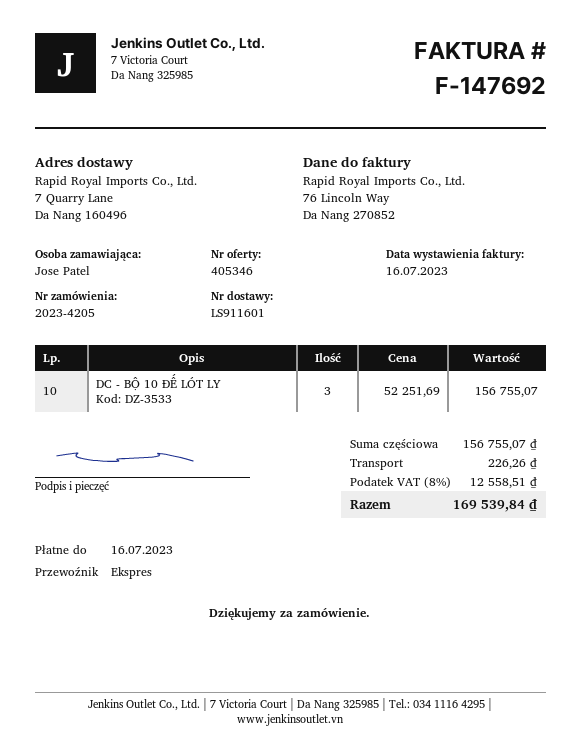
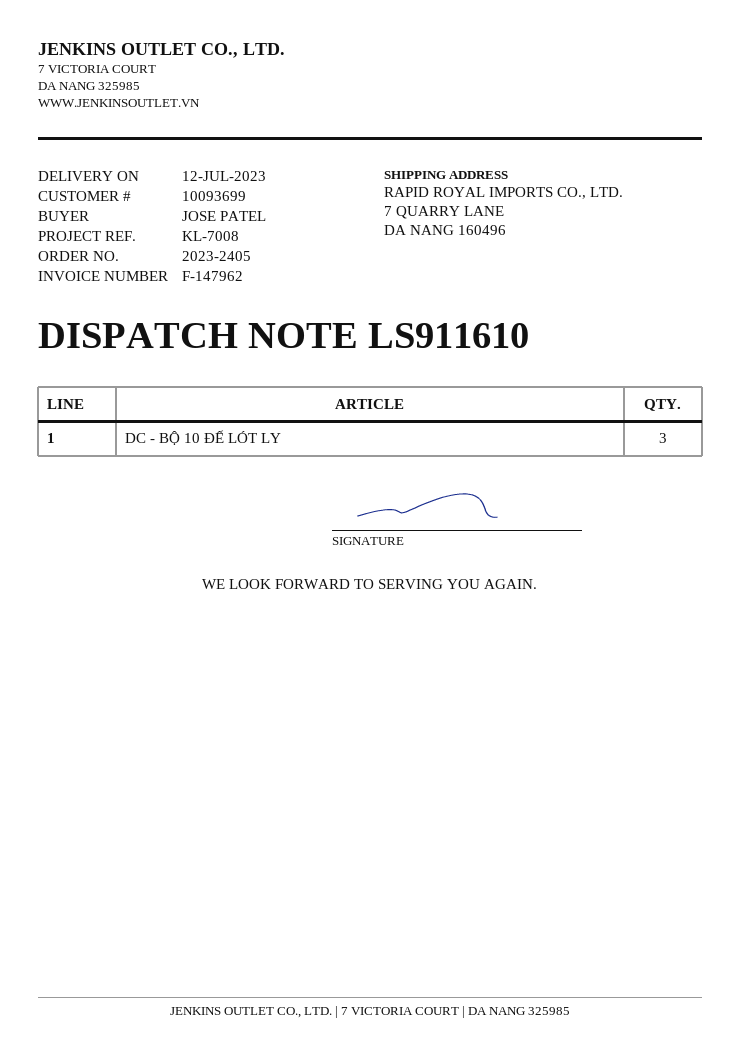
order number: 2023-4205 -> 2023-2405
delivery note number: LS911601 -> LS911610
invoice number: F-147692 -> F-147962

